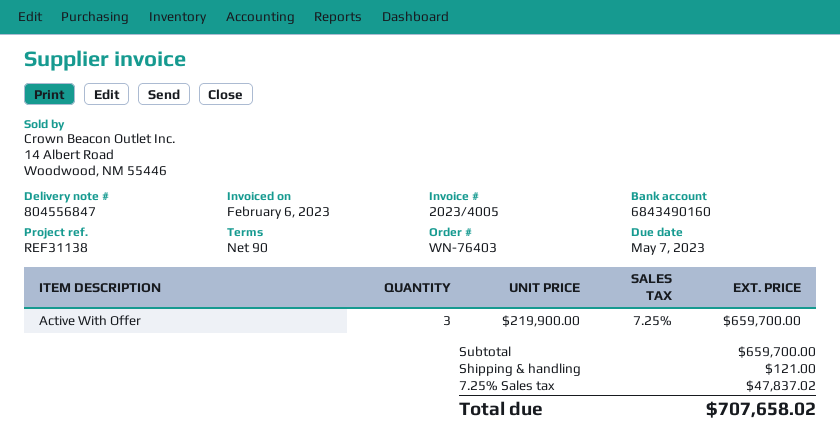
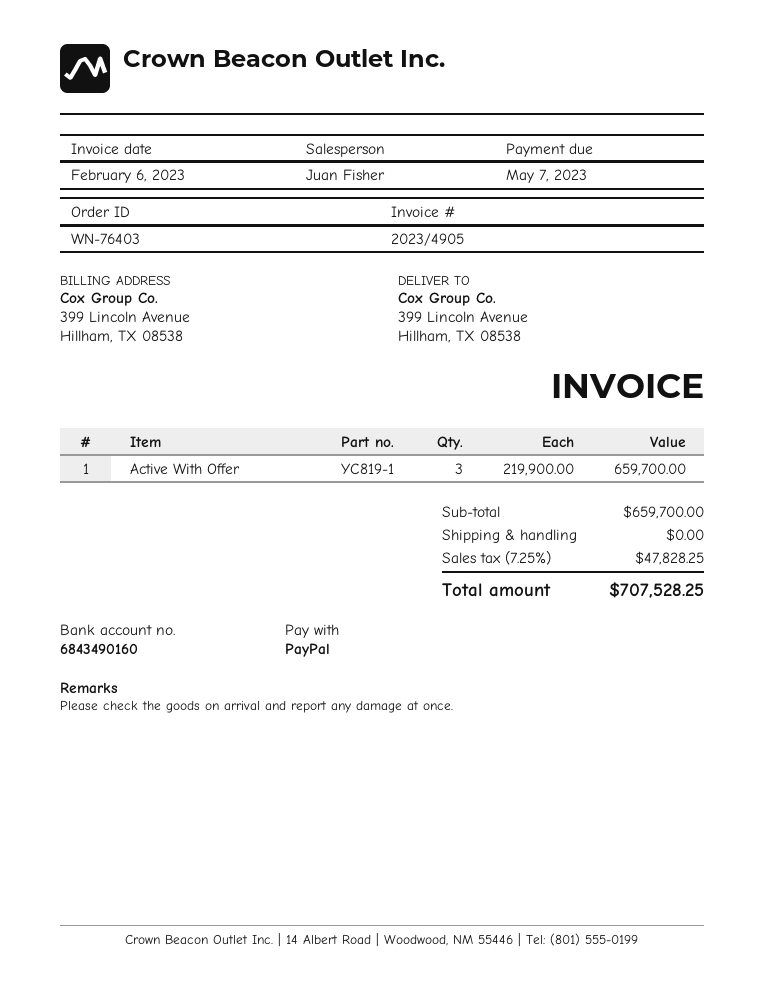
invoice number: 2023/4005 -> 2023/4905
shipping: 121.00 -> 0.00
tax: 7.25% = 47837.02 -> 7.25% = 47828.25
total: 707658.02 -> 707528.25

